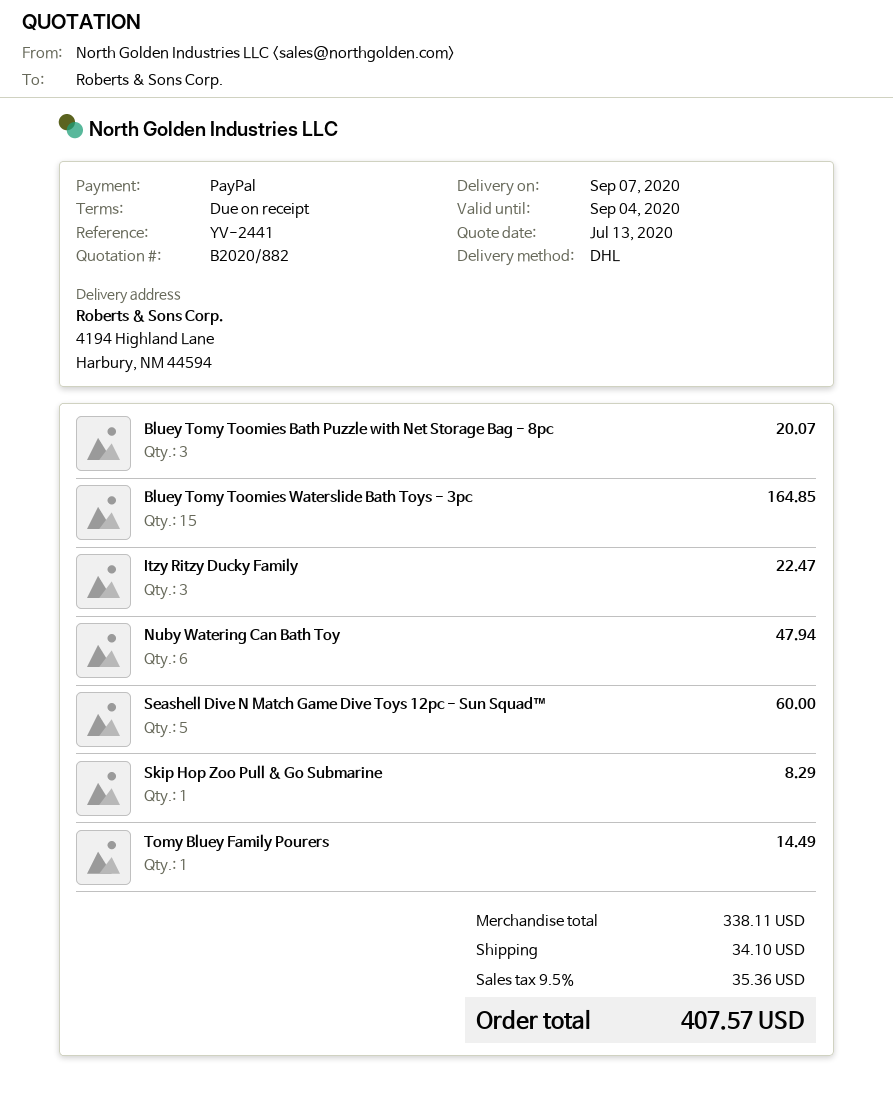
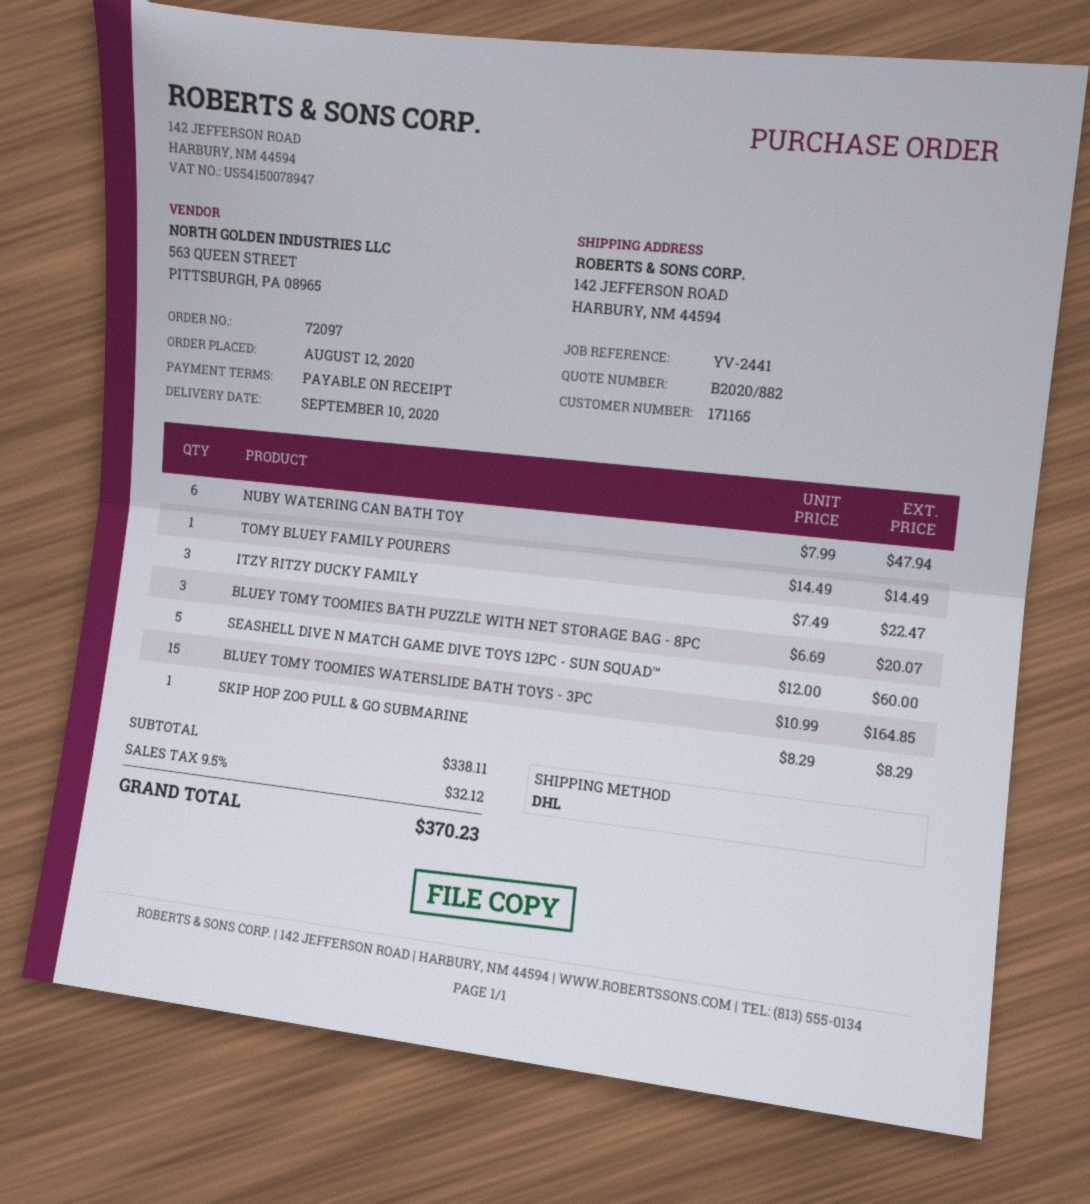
delivery date: 2020-09-07 -> 2020-09-10
ship to: 4194 Highland Lane, Harbury, NM 44594 -> 142 JEFFERSON ROAD, HARBURY, NM 44594
shipping: 34.10 -> none
tax: 9.5% = 35.36 -> 9.5% = 32.12
total: 407.57 -> 370.23

